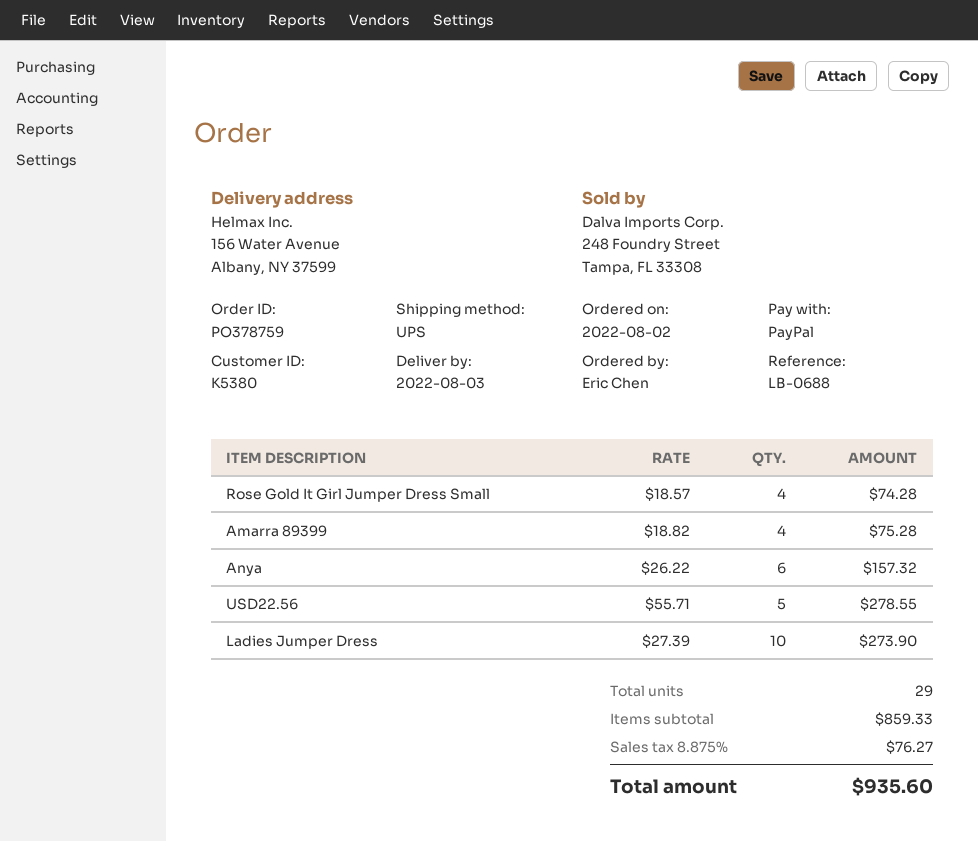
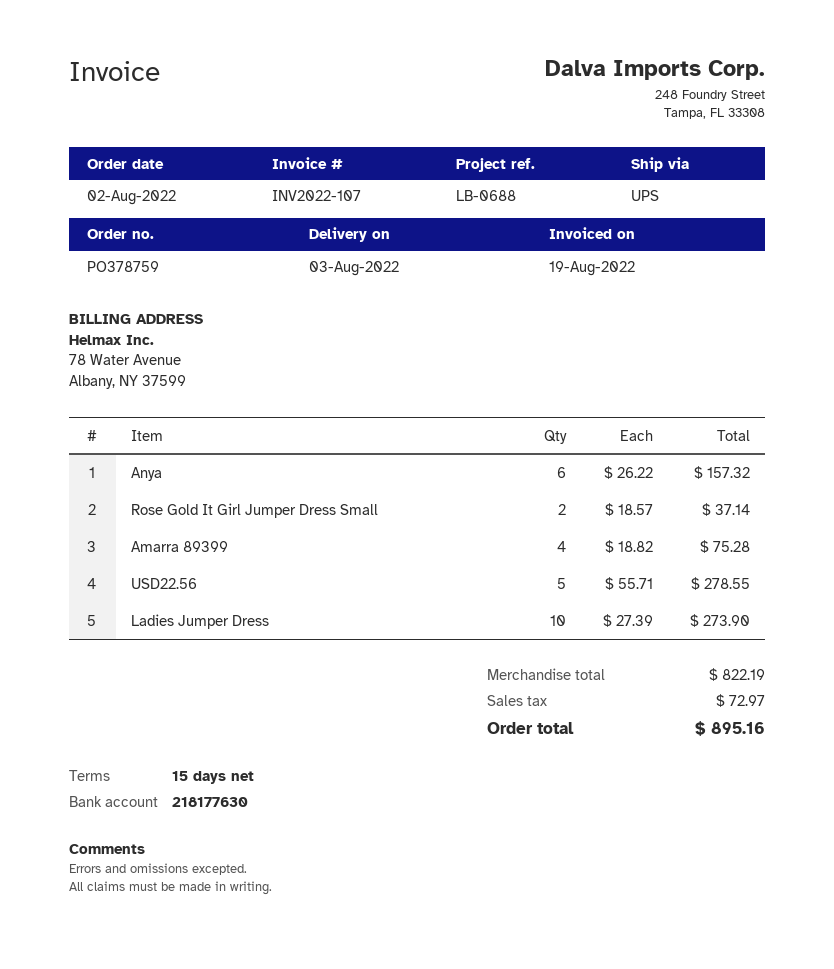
Rose Gold It Girl Jumper Dress Small: 4 x 18.57 = 74.28 -> 2 x 18.57 = 37.14
subtotal: 859.33 -> 822.19
tax: 76.27 -> 72.97
total: 935.60 -> 895.16

